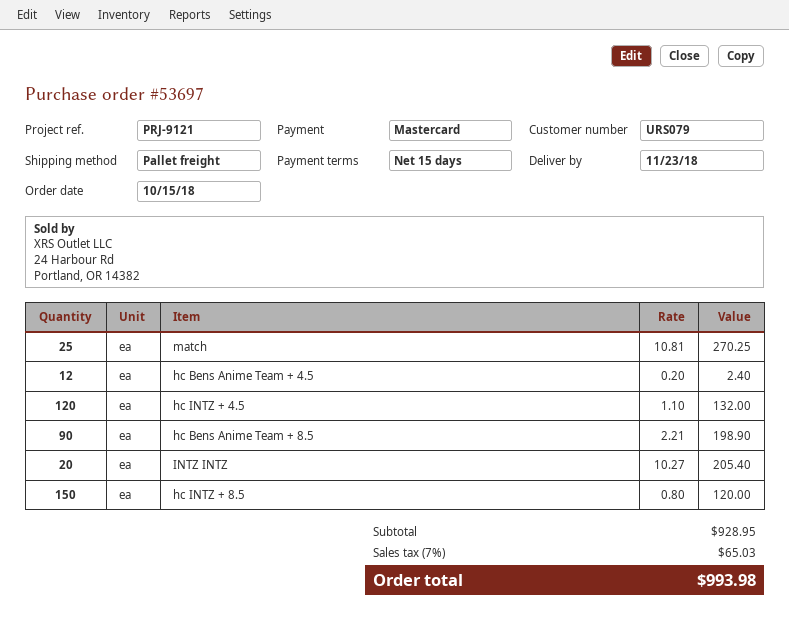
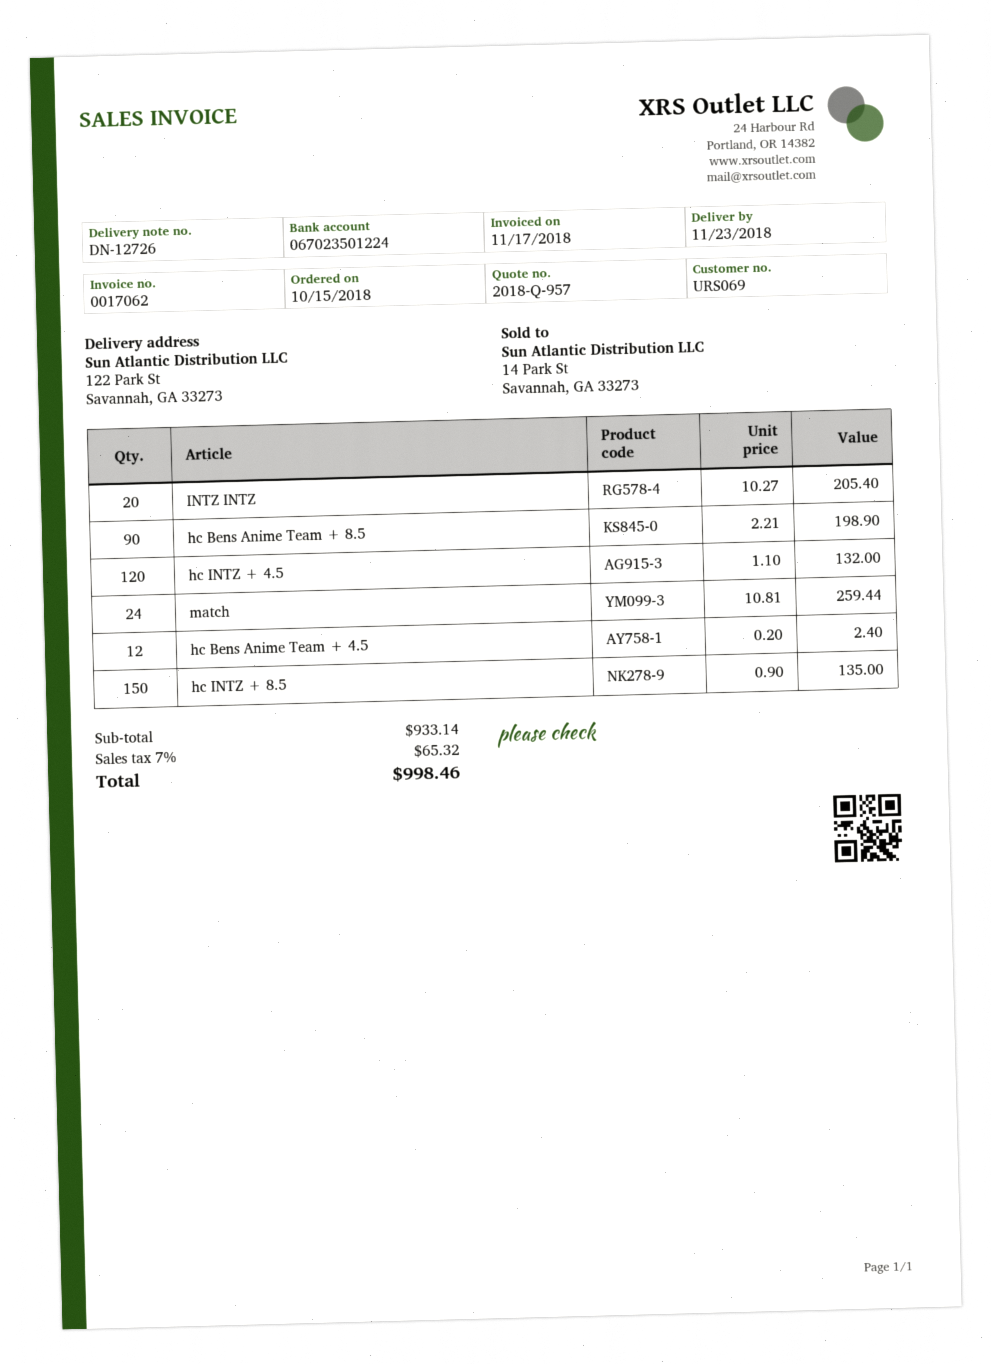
customer number: URS079 -> URS069
match: 25 x 10.81 = 270.25 -> 24 x 10.81 = 259.44
hc INTZ + 8.5: 150 x 0.80 = 120.00 -> 150 x 0.90 = 135.00
subtotal: 928.95 -> 933.14
tax: 7% = 65.03 -> 7% = 65.32
total: 993.98 -> 998.46

